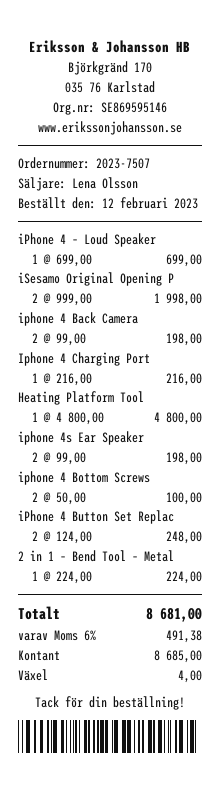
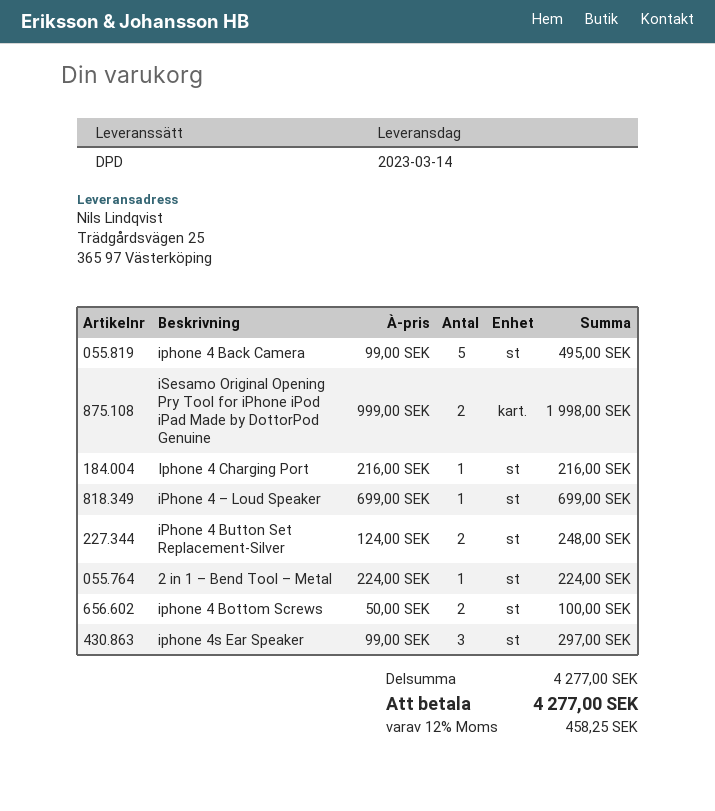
iphone 4 Back Camera: 2 x 99.00 = 198.00 -> 5 x 99.00 = 495.00
Heating Platform Tool: 1 x 4800.00 = 4800.00 -> none
iphone 4s Ear Speaker: 2 x 99.00 = 198.00 -> 3 x 99.00 = 297.00
tax: 6% = 491.38 -> 12% = 458.25
total: 8681.00 -> 4277.00

